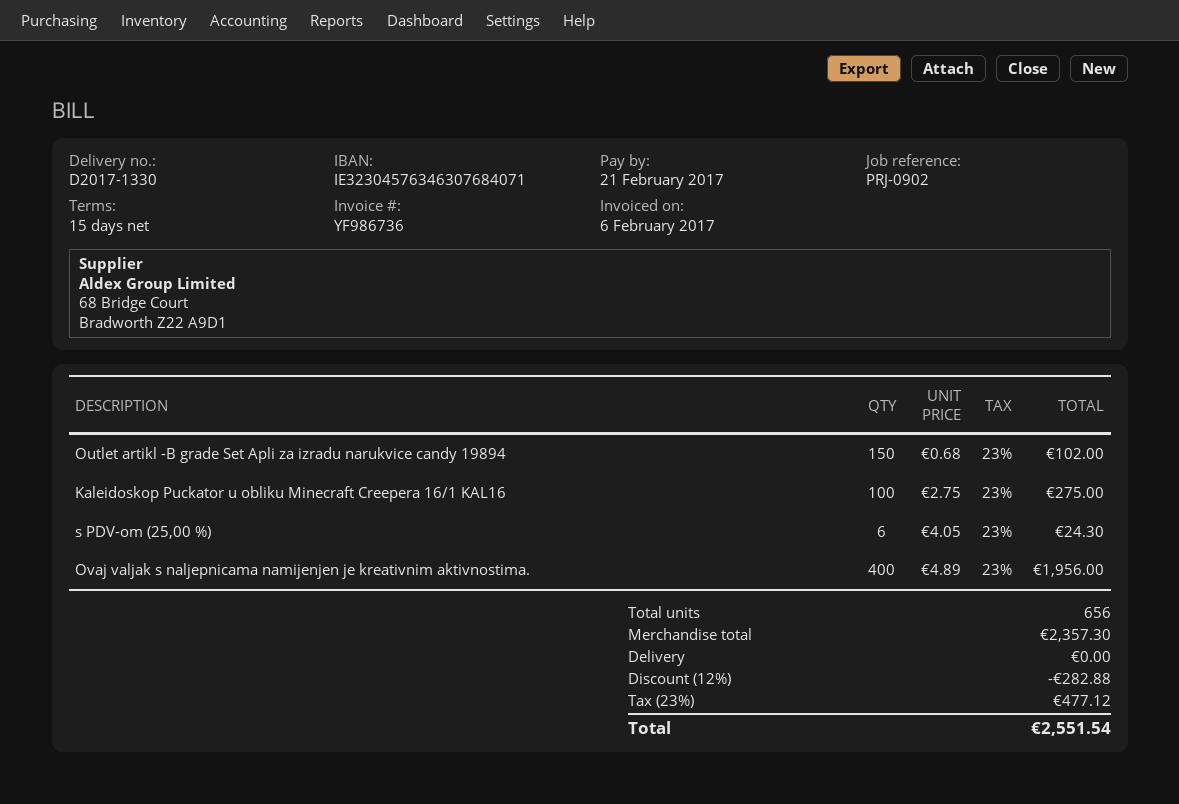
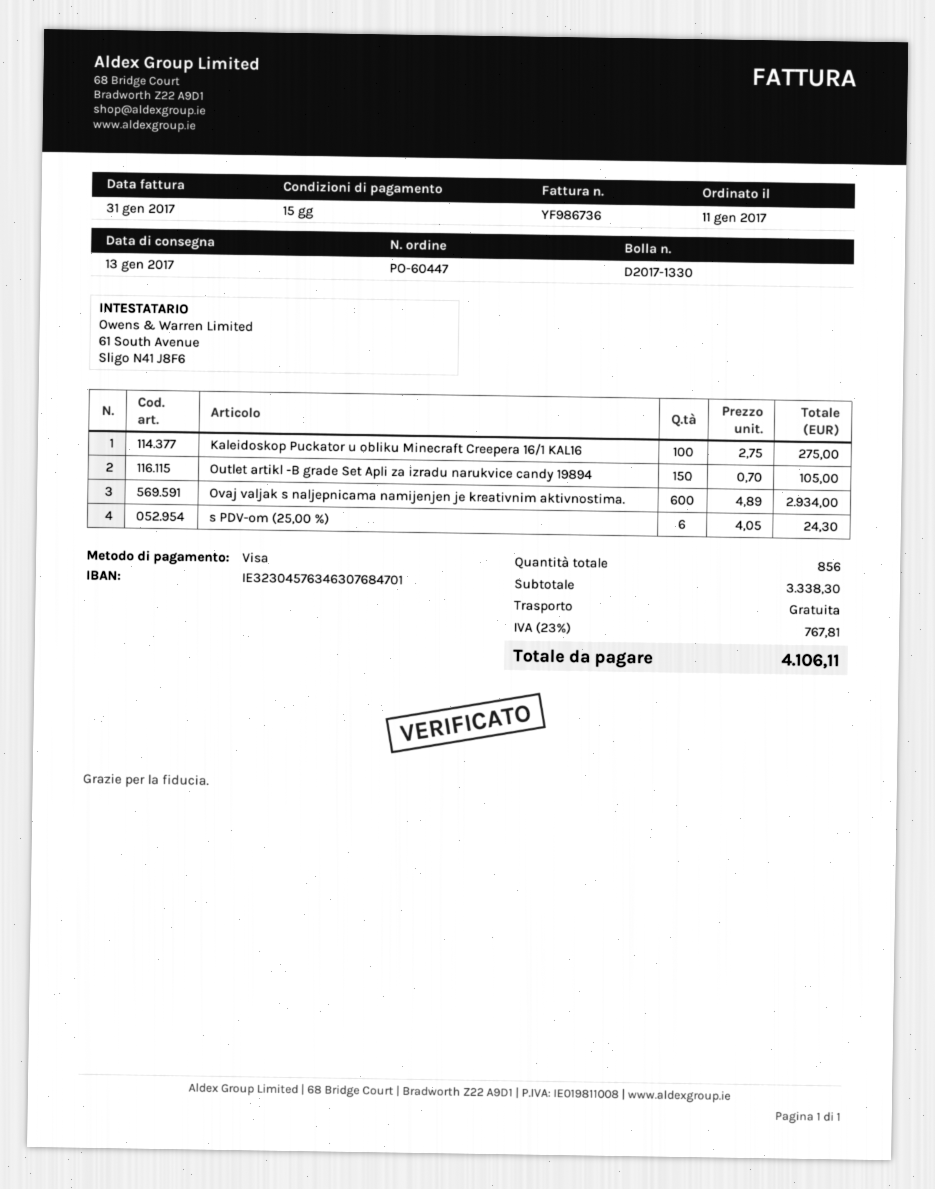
invoice date: 2017-02-06 -> 2017-01-31
bank account: IE32304576346307684071 -> IE32304576346307684701
Outlet artikl -B grade Set Apli za izradu narukvice candy 19894: 150 x 0.68 = 102.00 -> 150 x 0.70 = 105.00
Ovaj valjak s naljepnicama namijenjen je kreativnim aktivnostima.: 400 x 4.89 = 1956.00 -> 600 x 4.89 = 2934.00
total quantity: 656 -> 856
subtotal: 2357.30 -> 3338.30
discount: 12% = 282.88 -> none
tax: 23% = 477.12 -> 23% = 767.81
total: 2551.54 -> 4106.11

